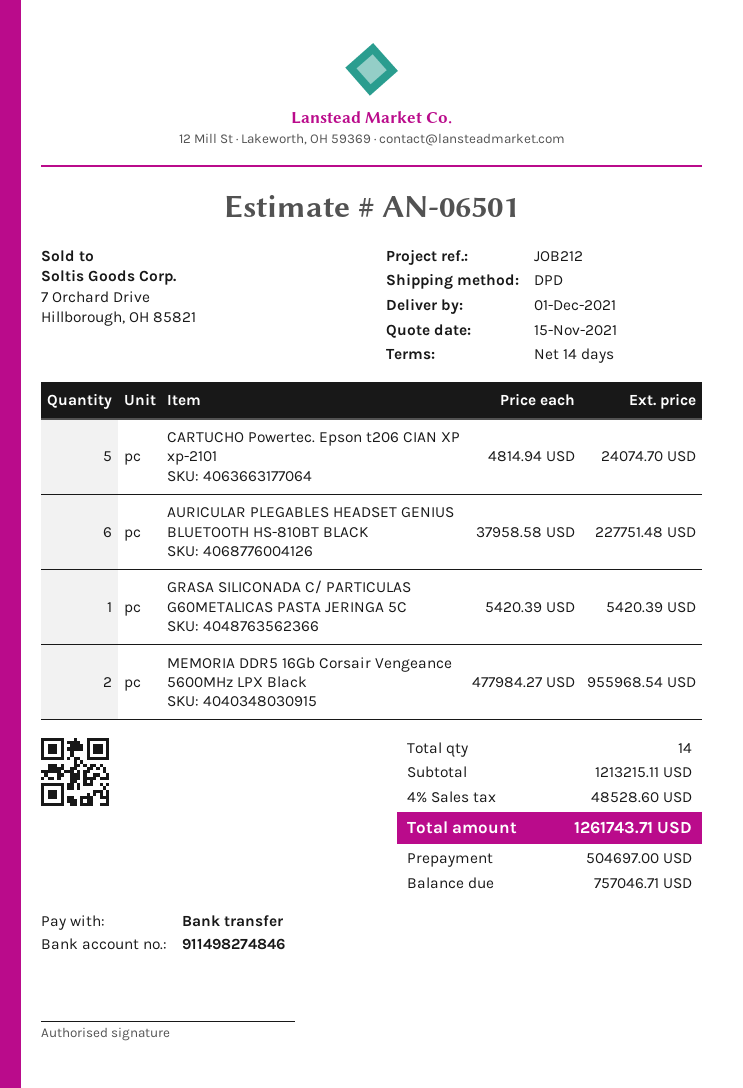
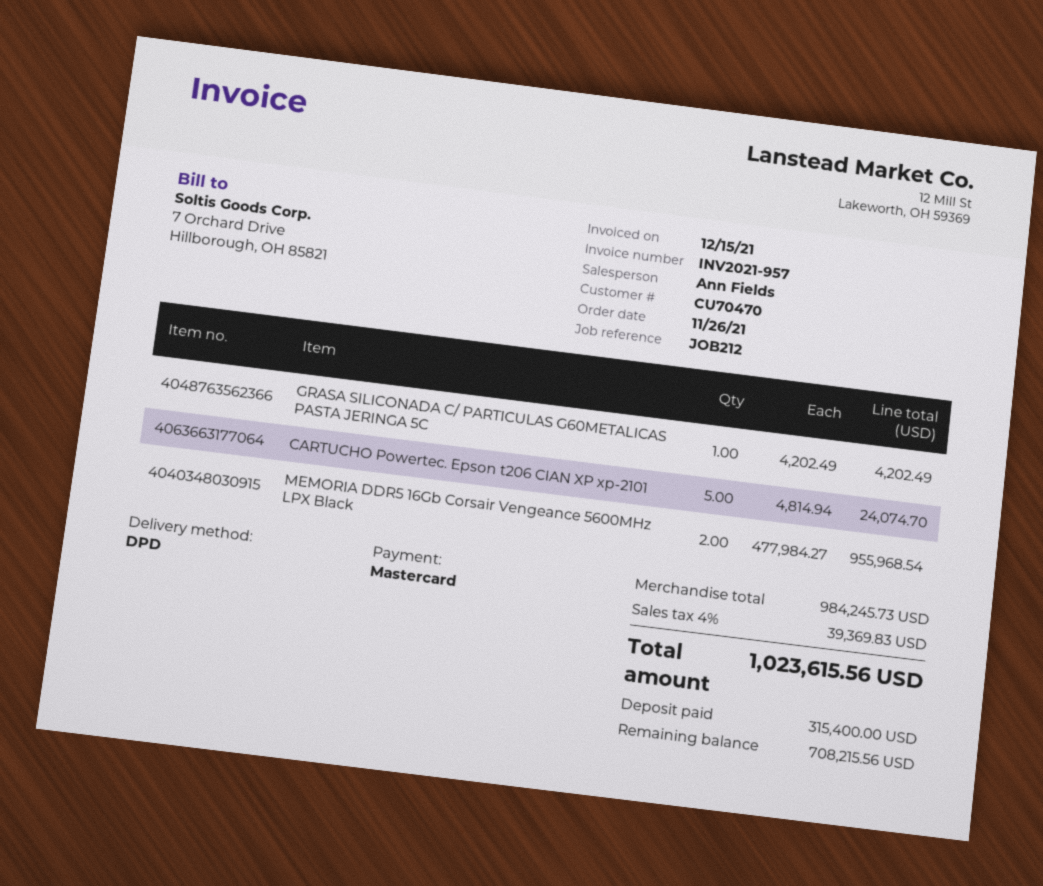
payment method: bank transfer -> Mastercard
AURICULAR PLEGABLES HEADSET GENIUS BLUETOOTH HS-810BT BLACK: 6 x 37958.58 = 227751.48 -> none
GRASA SILICONADA C/ PARTICULAS G60METALICAS PASTA JERINGA 5C: 1 x 5420.39 = 5420.39 -> 1 x 4202.49 = 4202.49
subtotal: 1213215.11 -> 984245.73
tax: 4% = 48528.60 -> 4% = 39369.83
total: 1261743.71 -> 1023615.56
deposit: 504697.00 -> 315400.00
balance: 757046.71 -> 708215.56

